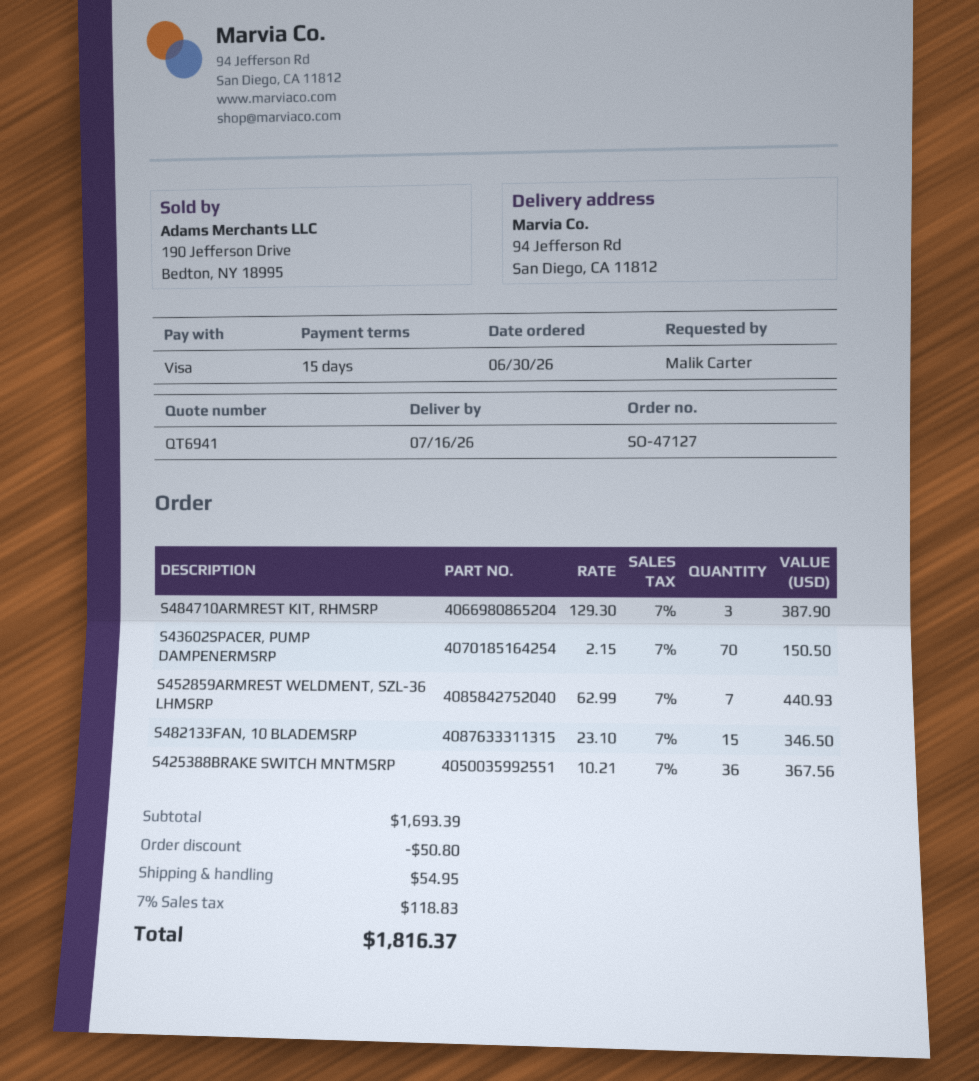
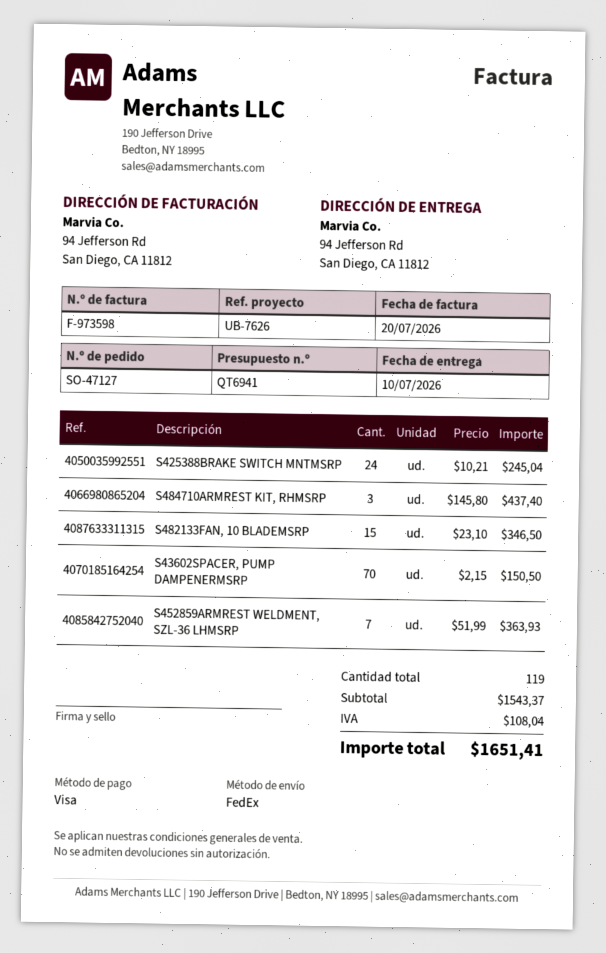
delivery date: 2026-07-16 -> 2026-07-10
S484710ARMREST KIT, RHMSRP: 3 x 129.30 = 387.90 -> 3 x 145.80 = 437.40
S452859ARMREST WELDMENT, SZL-36 LHMSRP: 7 x 62.99 = 440.93 -> 7 x 51.99 = 363.93
S425388BRAKE SWITCH MNTMSRP: 36 x 10.21 = 367.56 -> 24 x 10.21 = 245.04
subtotal: 1693.39 -> 1543.37
discount: 50.80 -> none
shipping: 54.95 -> none
tax: 118.83 -> 108.04
total: 1816.37 -> 1651.41

